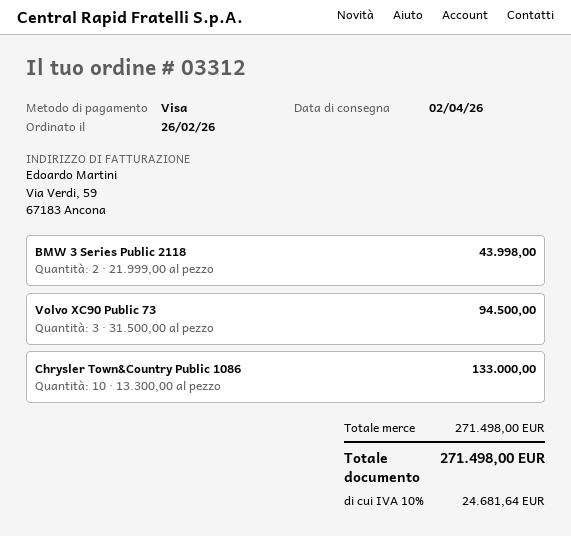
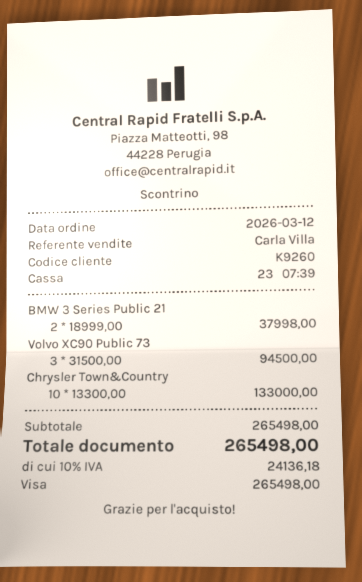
order date: 2026-02-26 -> 2026-03-12
BMW 3 Series Public 2118: 2 x 21999.00 = 43998.00 -> 2 x 18999.00 = 37998.00
subtotal: 271498.00 -> 265498.00
tax: 10% = 24681.64 -> 10% = 24136.18
total: 271498.00 -> 265498.00

